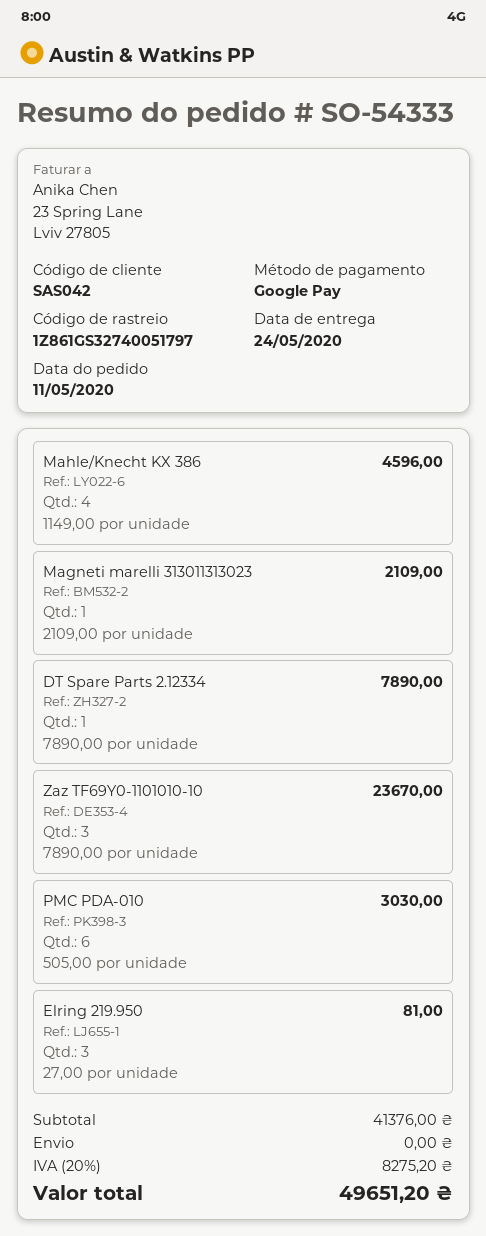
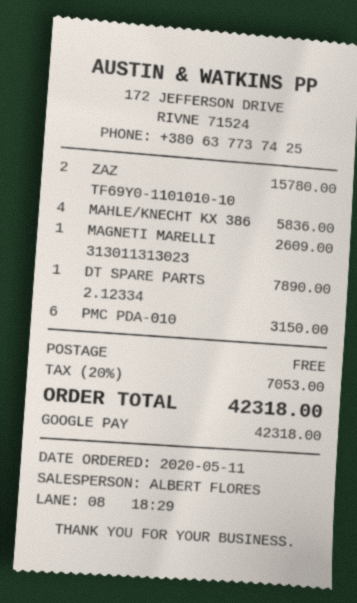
Mahle/Knecht KX 386: 4 for 4596.00 -> 4 for 5836.00
Magneti marelli 313011313023: 1 for 2109.00 -> 1 for 2609.00
Zaz TF69Y0-1101010-10: 3 for 23670.00 -> 2 for 15780.00
PMC PDA-010: 6 for 3030.00 -> 6 for 3150.00
Elring 219.950: 3 for 81.00 -> none
tax: 20% = 8275.20 -> 20% = 7053.00
total: 49651.20 -> 42318.00

